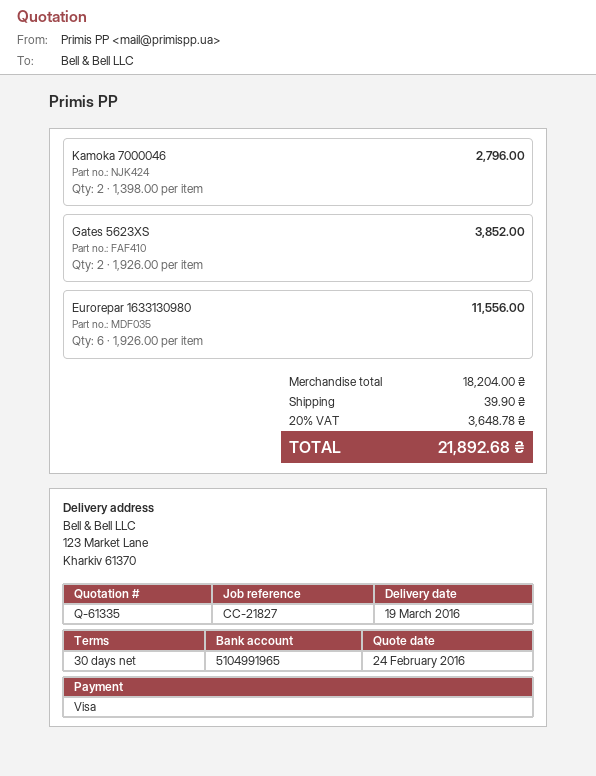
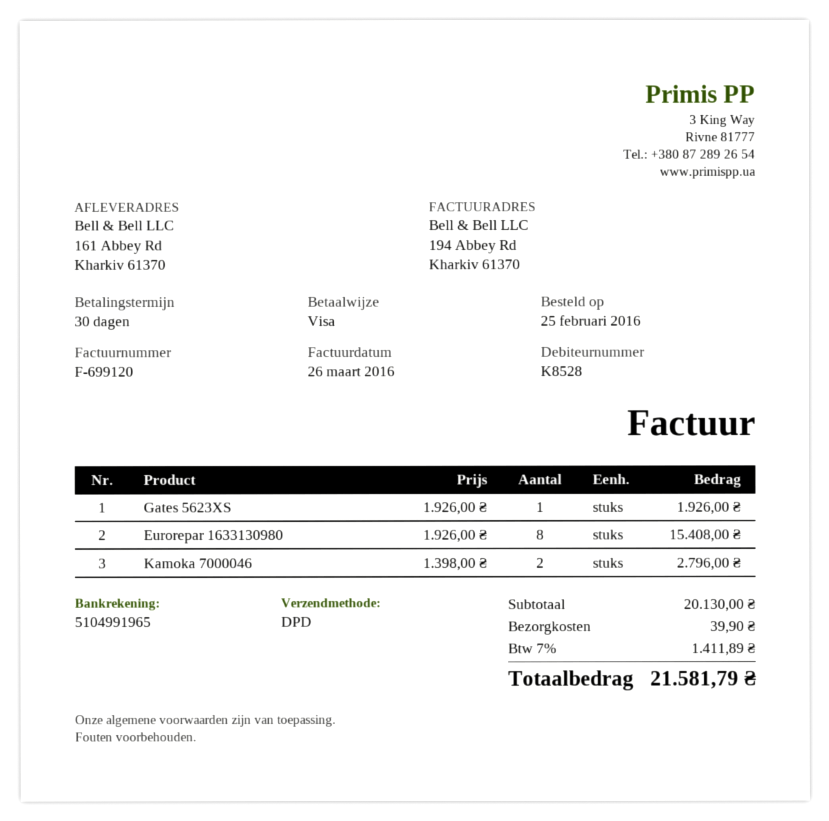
ship to: 123 Market Lane, Kharkiv 61370 -> 161 Abbey Rd, Kharkiv 61370
Gates 5623XS: 2 x 1926.00 = 3852.00 -> 1 x 1926.00 = 1926.00
Eurorepar 1633130980: 6 x 1926.00 = 11556.00 -> 8 x 1926.00 = 15408.00
subtotal: 18204.00 -> 20130.00
tax: 20% = 3648.78 -> 7% = 1411.89
total: 21892.68 -> 21581.79

